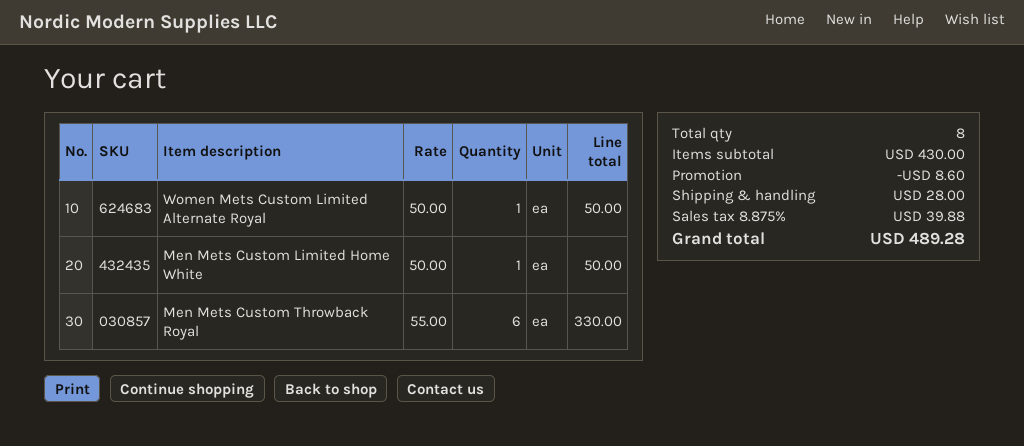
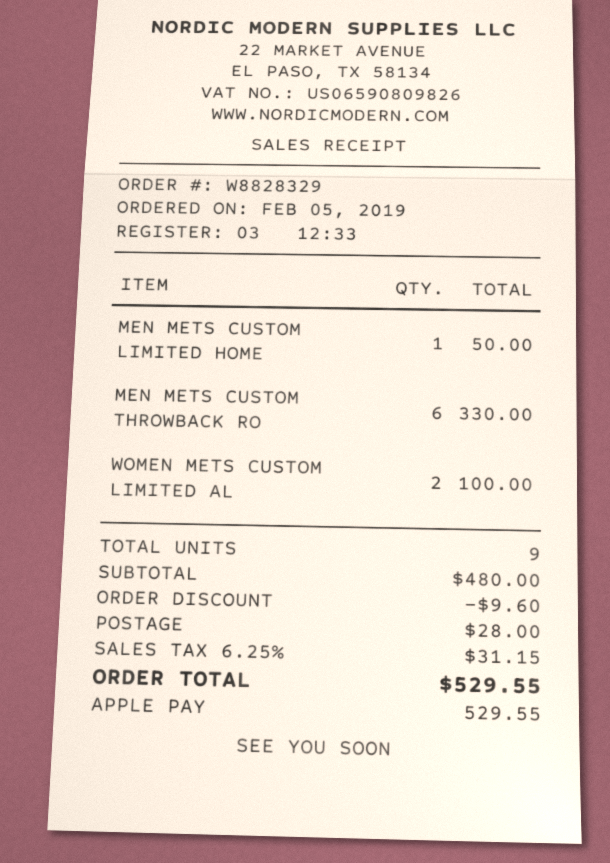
Women Mets Custom Limited Alternate Royal: 1 for 50.00 -> 2 for 100.00
total quantity: 8 -> 9
subtotal: 430.00 -> 480.00
discount: 8.60 -> 9.60
tax: 8.875% = 39.88 -> 6.25% = 31.15
total: 489.28 -> 529.55

